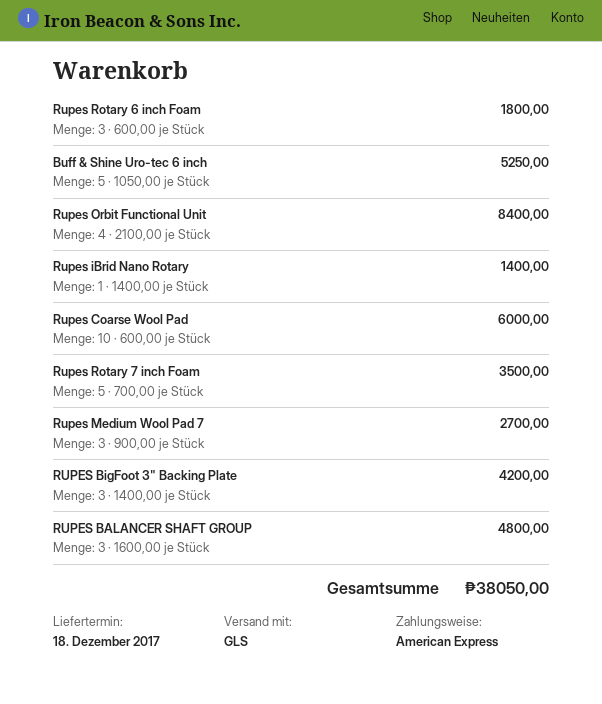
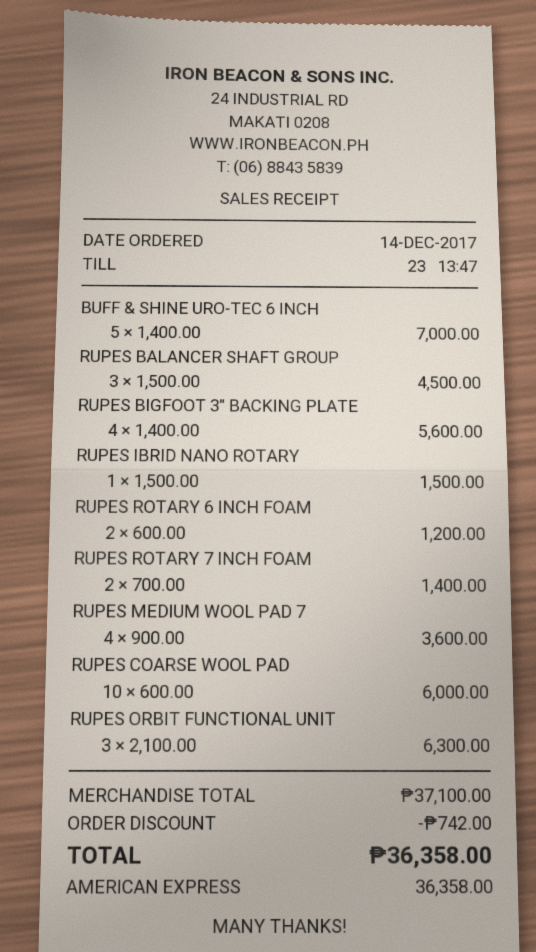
Rupes Rotary 6 inch Foam: 3 x 600.00 = 1800.00 -> 2 x 600.00 = 1200.00
Buff & Shine Uro-tec 6 inch: 5 x 1050.00 = 5250.00 -> 5 x 1400.00 = 7000.00
Rupes Orbit Functional Unit: 4 x 2100.00 = 8400.00 -> 3 x 2100.00 = 6300.00
Rupes iBrid Nano Rotary: 1 x 1400.00 = 1400.00 -> 1 x 1500.00 = 1500.00
Rupes Rotary 7 inch Foam: 5 x 700.00 = 3500.00 -> 2 x 700.00 = 1400.00
Rupes Medium Wool Pad 7: 3 x 900.00 = 2700.00 -> 4 x 900.00 = 3600.00
RUPES BigFoot 3" Backing Plate: 3 x 1400.00 = 4200.00 -> 4 x 1400.00 = 5600.00
RUPES BALANCER SHAFT GROUP: 3 x 1600.00 = 4800.00 -> 3 x 1500.00 = 4500.00
discount: none -> 742.00
total: 38050.00 -> 36358.00

